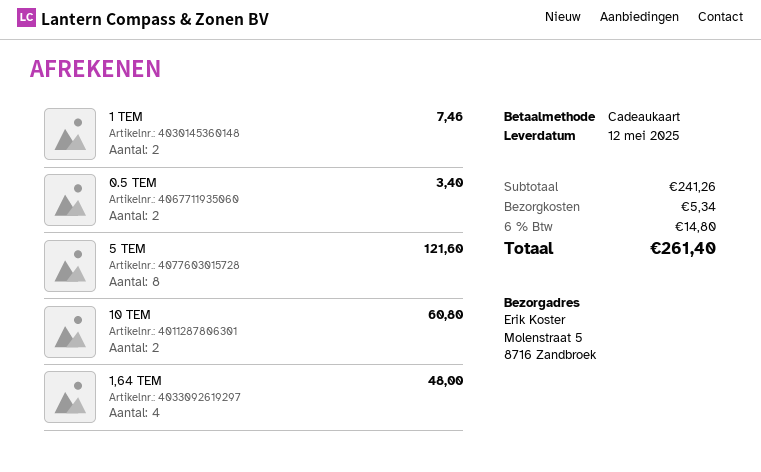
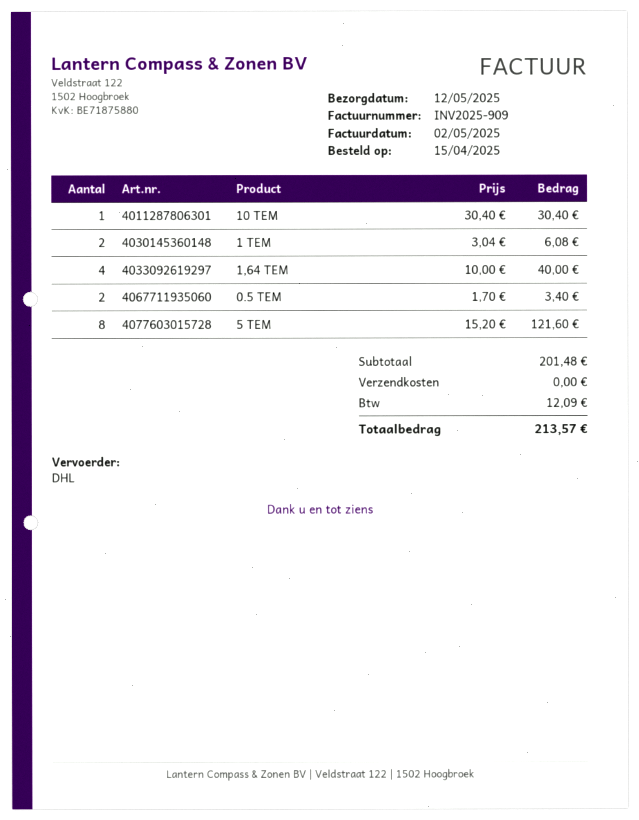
1 TEM: 2 for 7.46 -> 2 for 6.08
10 TEM: 2 for 60.80 -> 1 for 30.40
1,64 TEM: 4 for 48.00 -> 4 for 40.00
subtotal: 241.26 -> 201.48
shipping: 5.34 -> 0.00
tax: 14.80 -> 12.09
total: 261.40 -> 213.57

